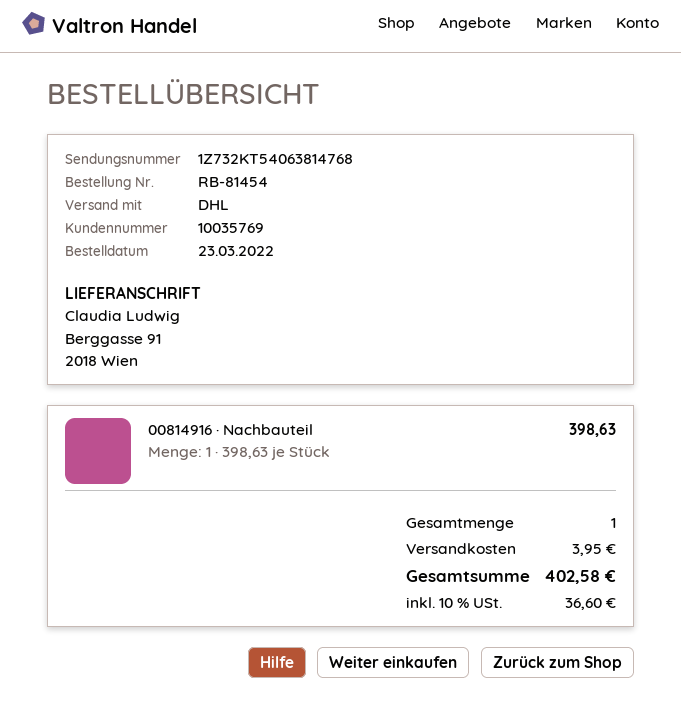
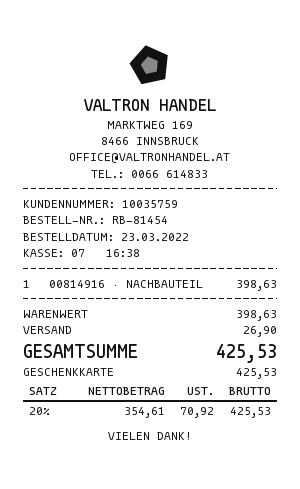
customer number: 10035769 -> 10035759
shipping: 3.95 -> 26.90
tax: 10% = 36.60 -> 20% = 70.92
total: 402.58 -> 425.53

